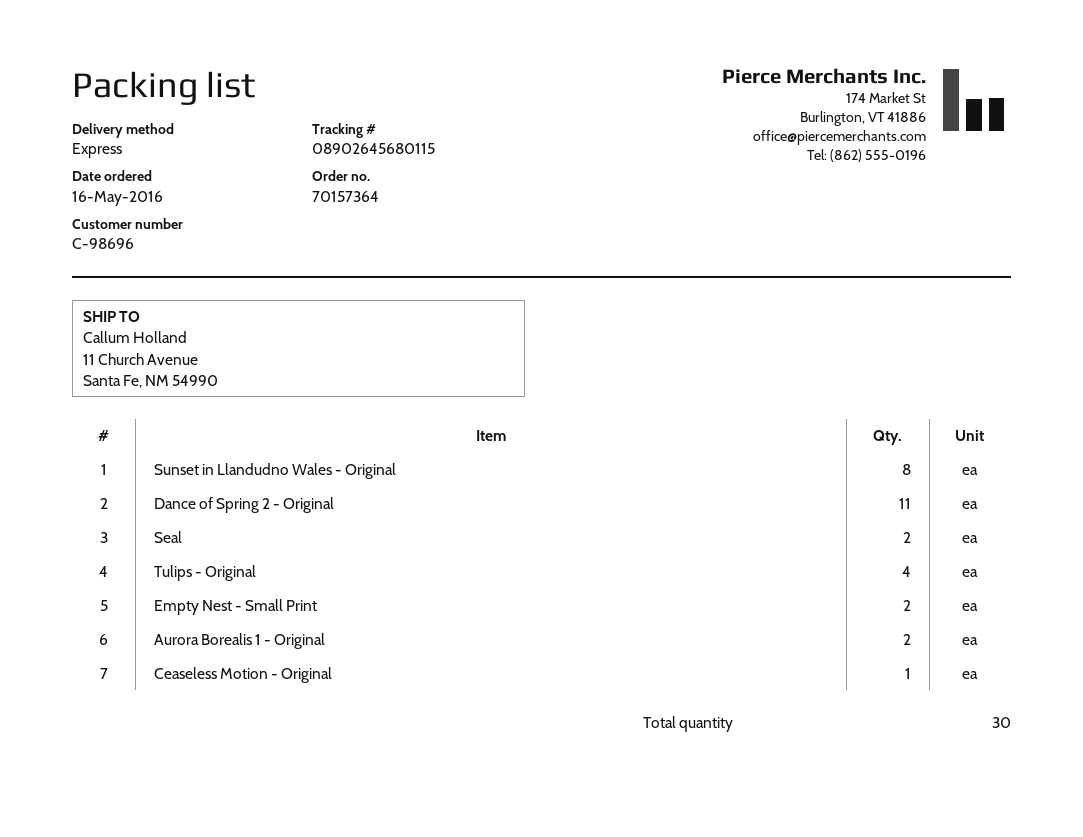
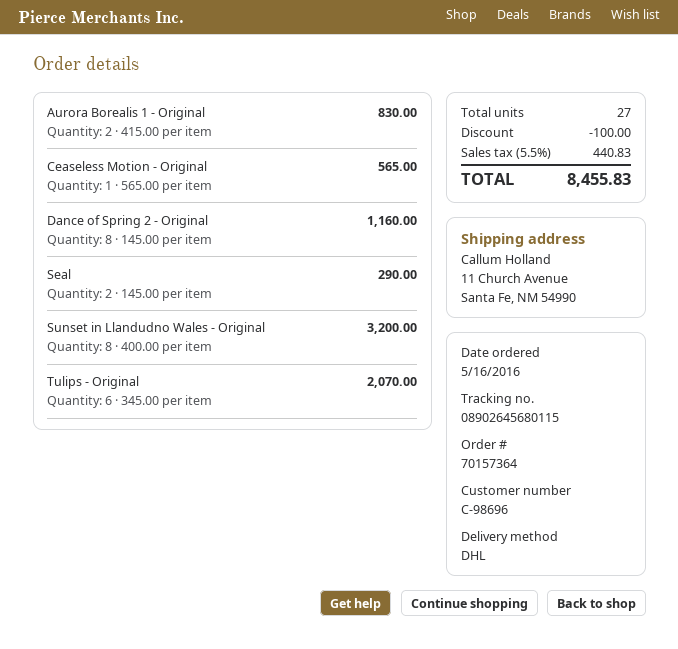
shipping method: express -> DHL
Dance of Spring 2 - Original: 11 -> 8
Tulips - Original: 4 -> 6
Empty Nest - Small Print: 2 -> none
total quantity: 30 -> 27

